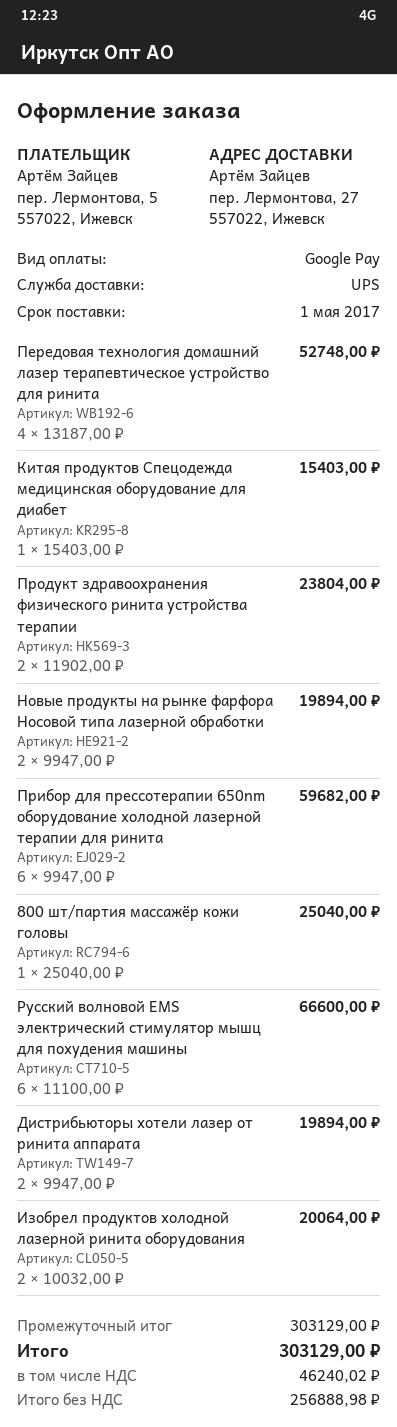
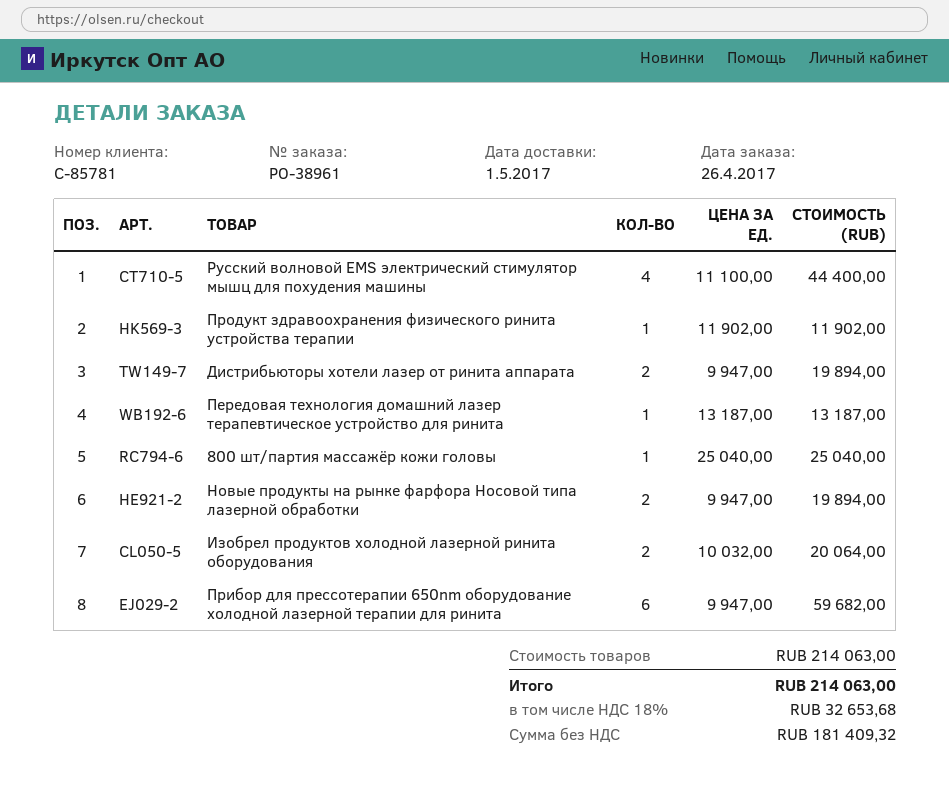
Передовая технология домашний лазер терапевтическое устройство для ринита: 4 x 13187.00 = 52748.00 -> 1 x 13187.00 = 13187.00
Китая продуктов Спецодежда медицинская оборудование для диабет: 1 x 15403.00 = 15403.00 -> none
Продукт здравоохранения физического ринита устройства терапии: 2 x 11902.00 = 23804.00 -> 1 x 11902.00 = 11902.00
Русский волновой EMS электрический стимулятор мышц для похудения машины: 6 x 11100.00 = 66600.00 -> 4 x 11100.00 = 44400.00
subtotal: 303129.00 -> 214063.00
net: 256888.98 -> 181409.32
tax: 46240.02 -> 32653.68
total: 303129.00 -> 214063.00

